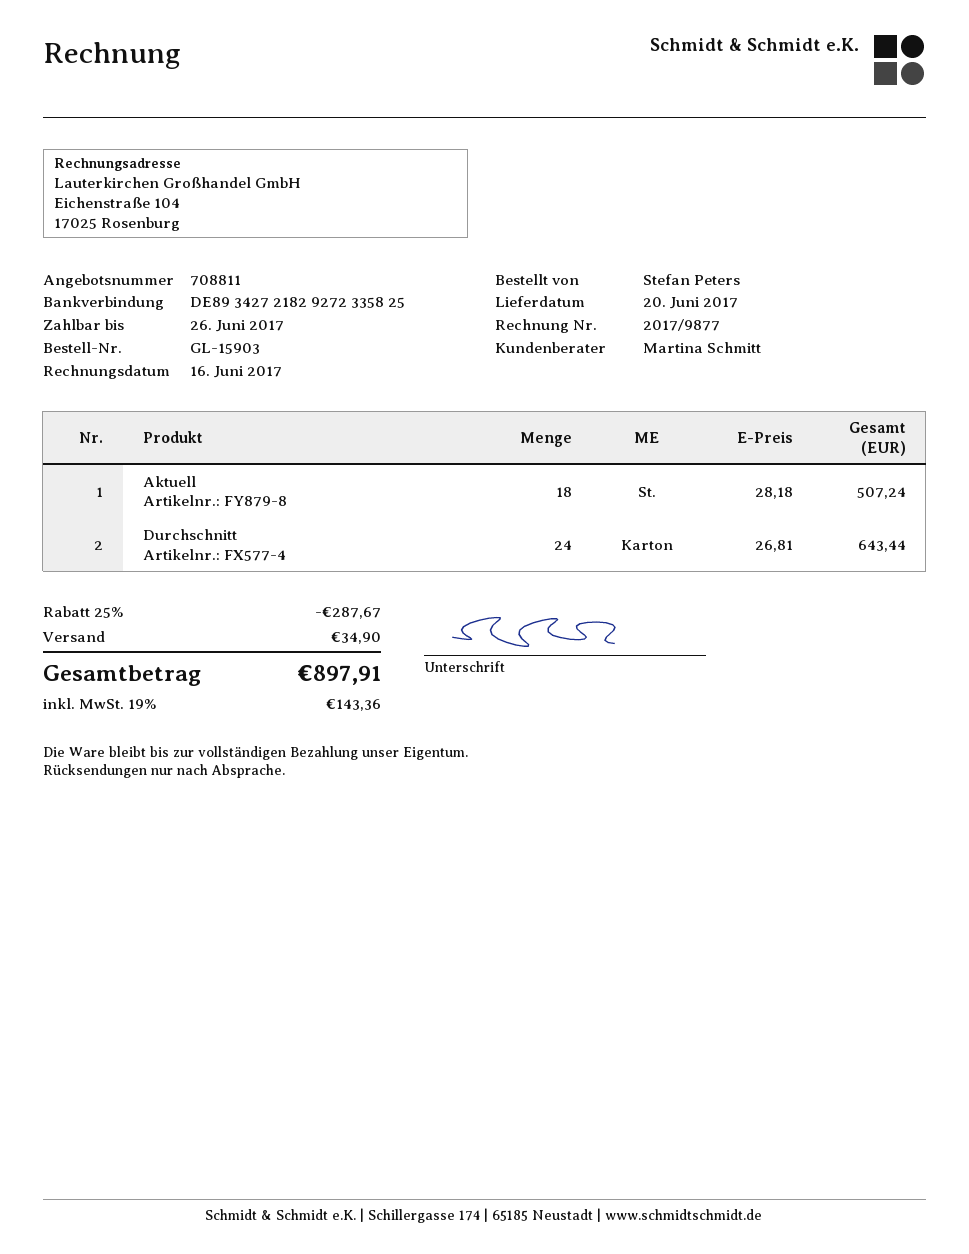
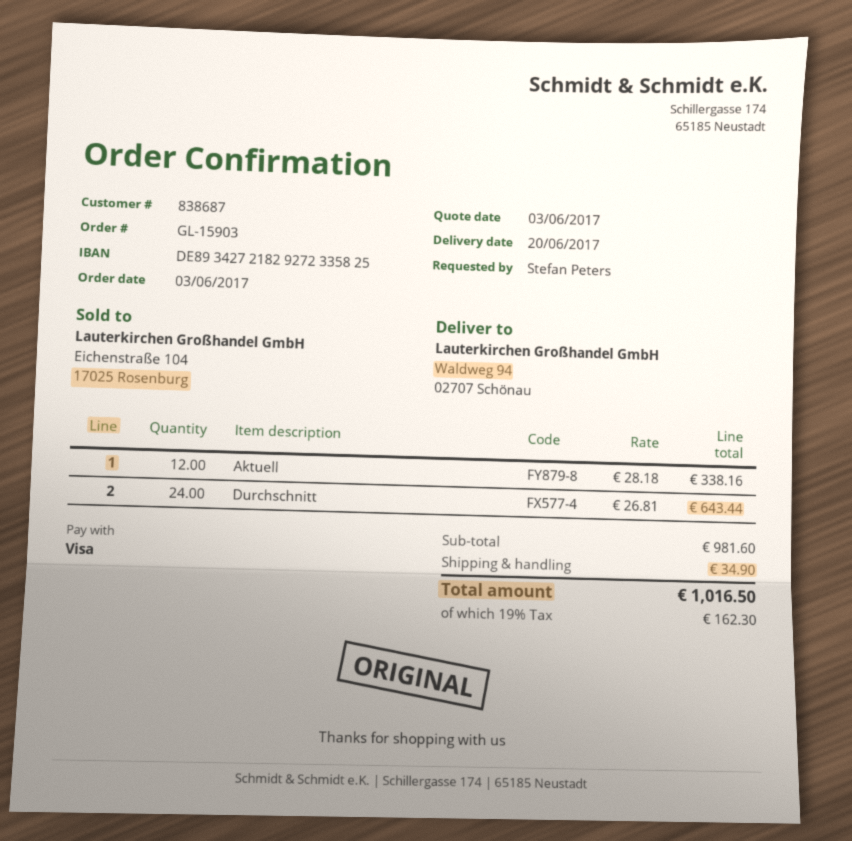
Aktuell: 18 x 28.18 = 507.24 -> 12 x 28.18 = 338.16
discount: 25% = 287.67 -> none
tax: 19% = 143.36 -> 19% = 162.30
total: 897.91 -> 1016.50

